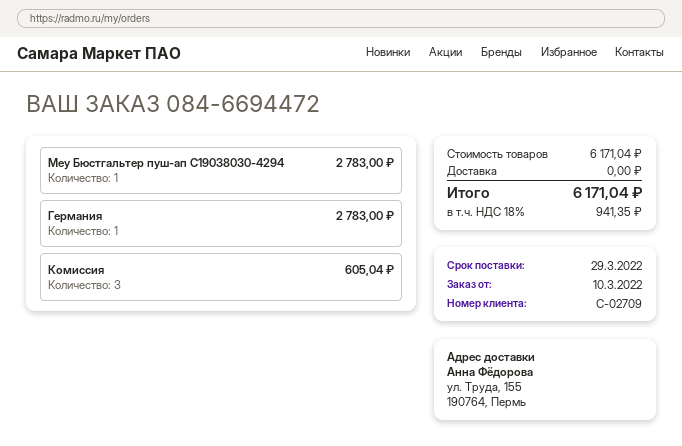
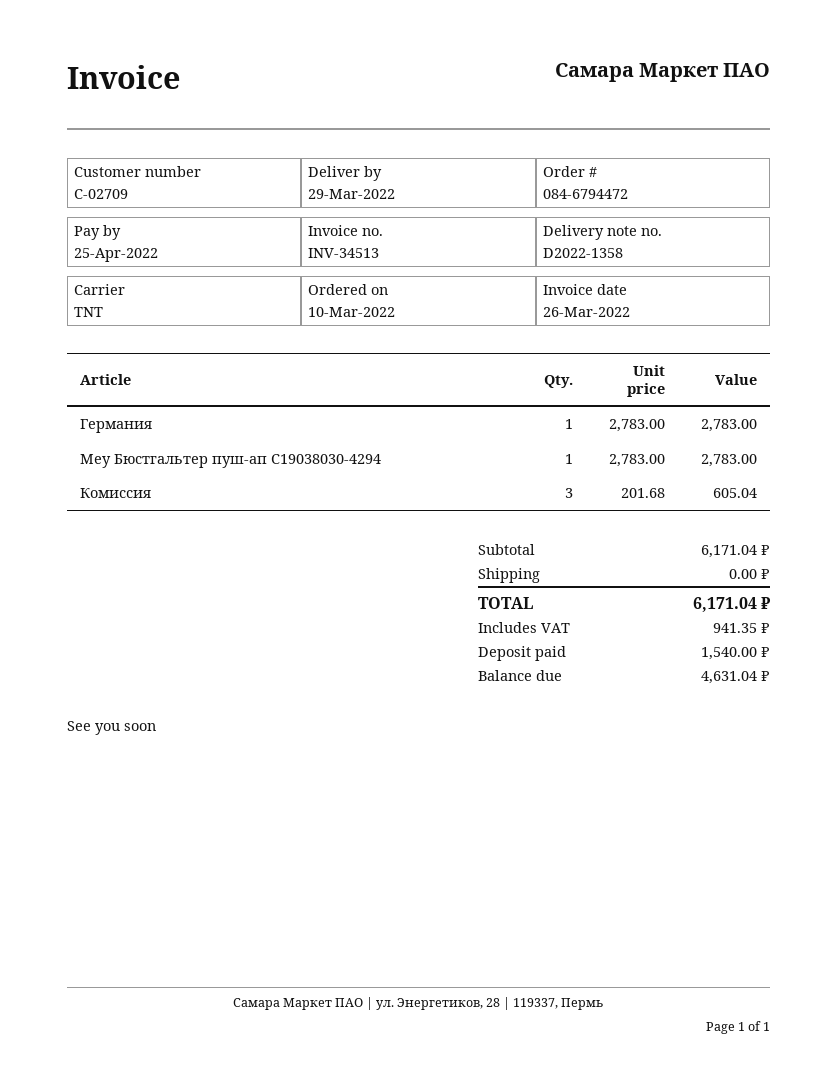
order number: 084-6694472 -> 084-6794472

